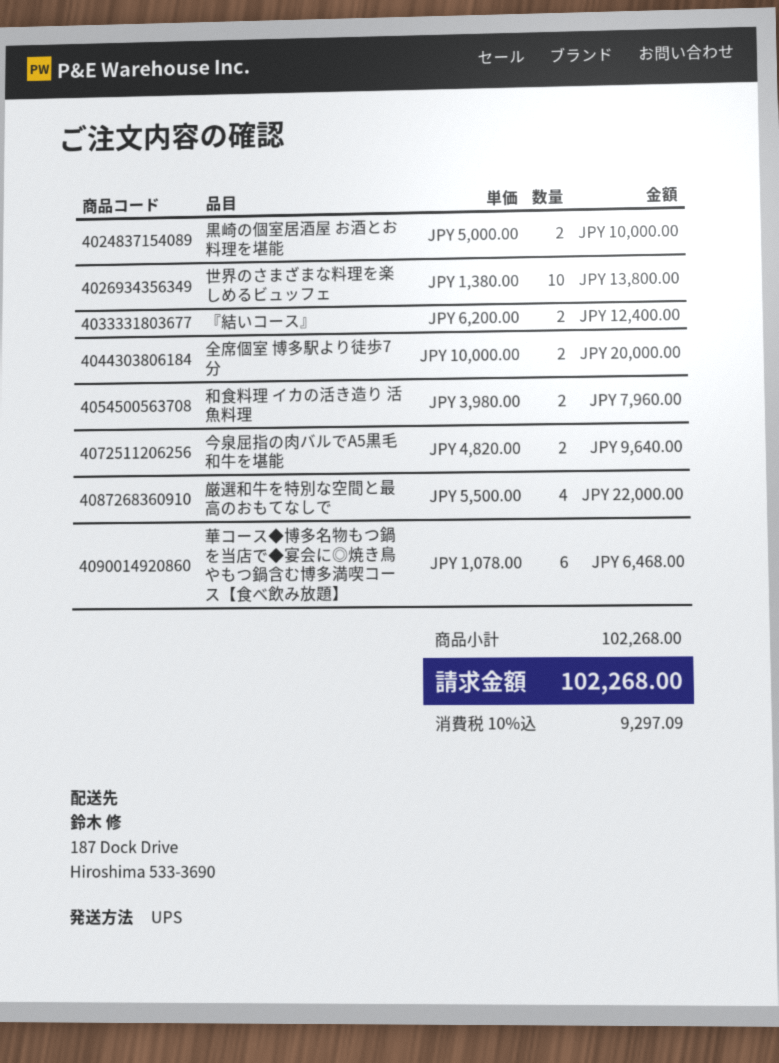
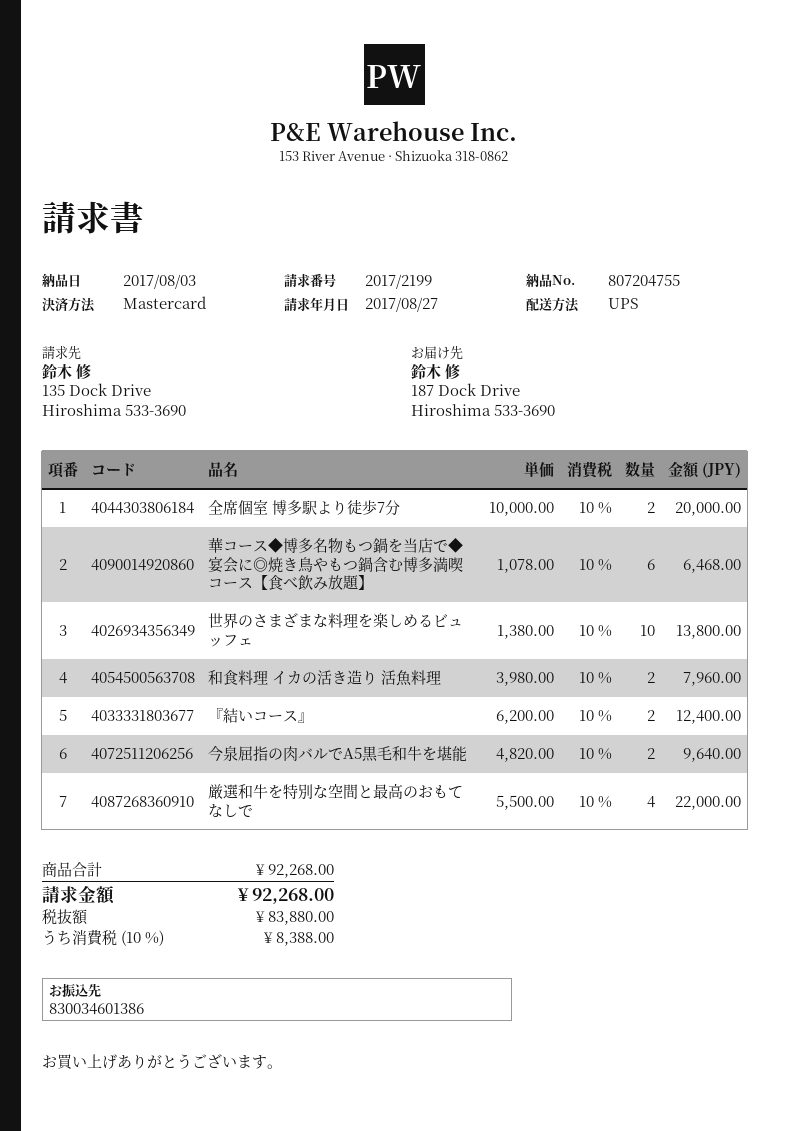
黒崎の個室居酒屋 お酒とお料理を堪能: 2 x 5000.00 = 10000.00 -> none
subtotal: 102268.00 -> 92268.00
tax: 10% = 9297.09 -> 10% = 8388.00
total: 102268.00 -> 92268.00

